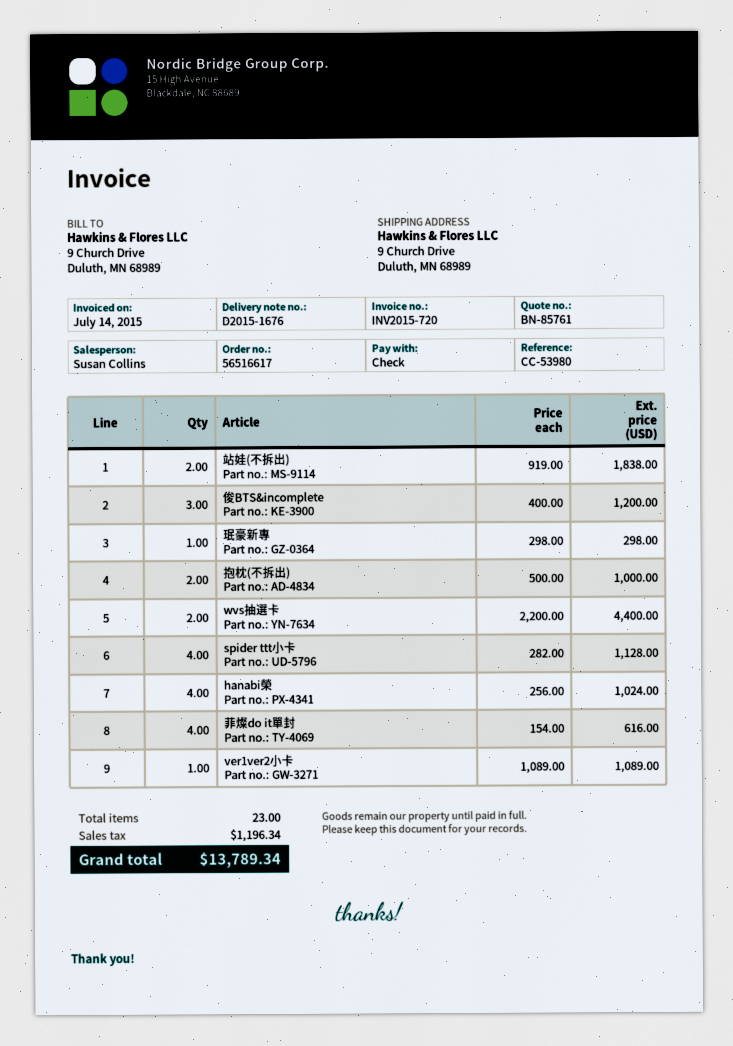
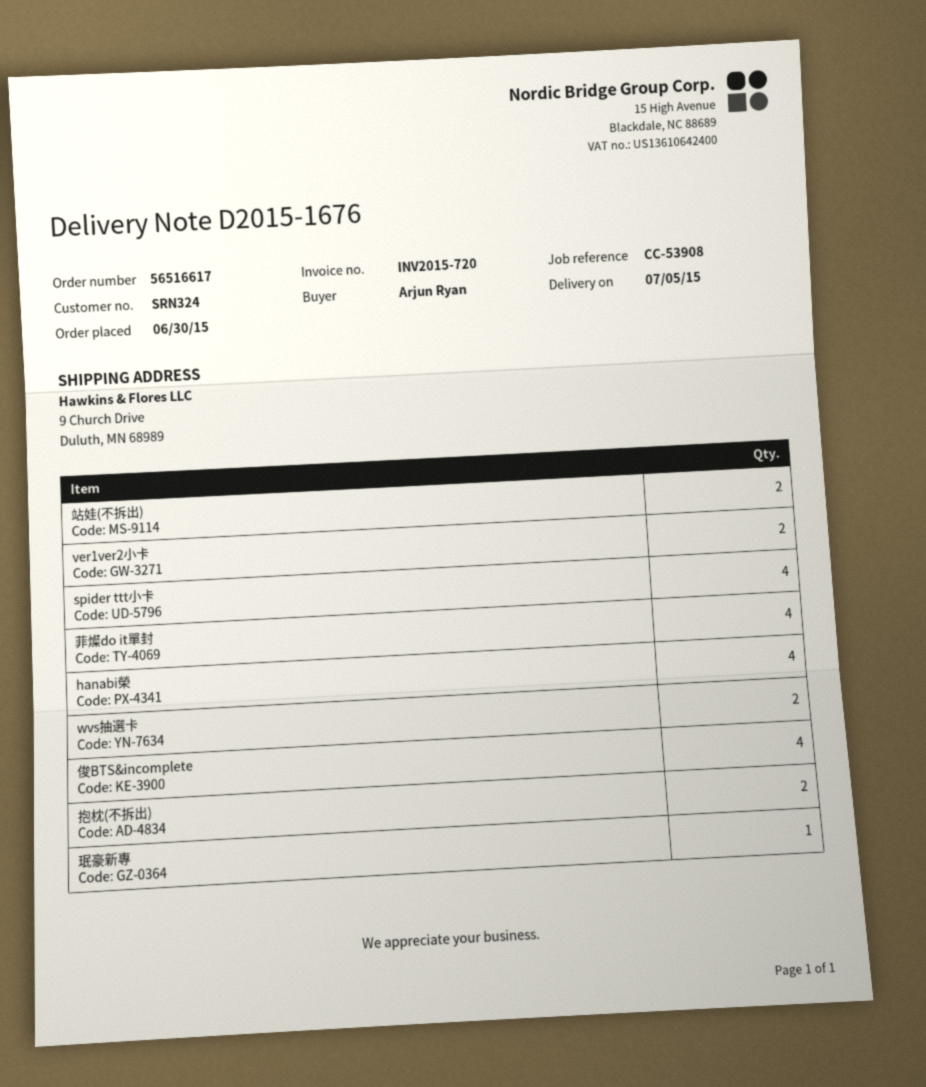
reference: CC-53980 -> CC-53908
俊BTS&incomplete: 3 -> 4
ver1ver2小卡: 1 -> 2

